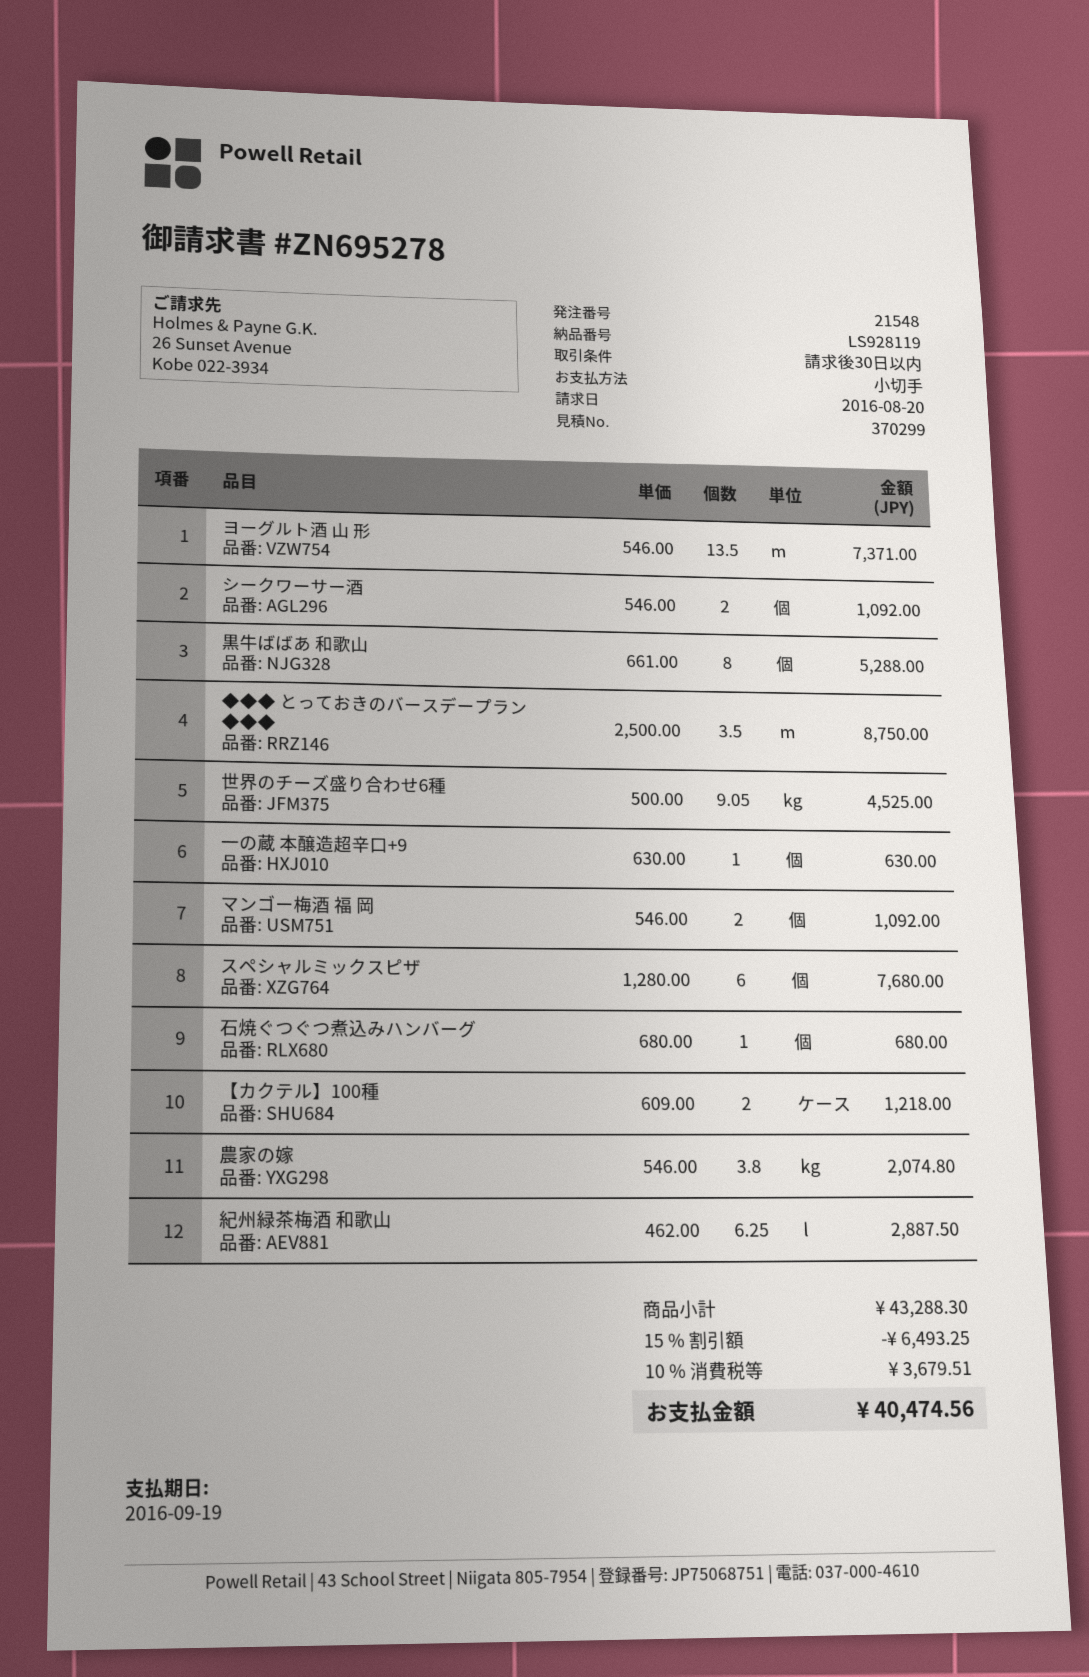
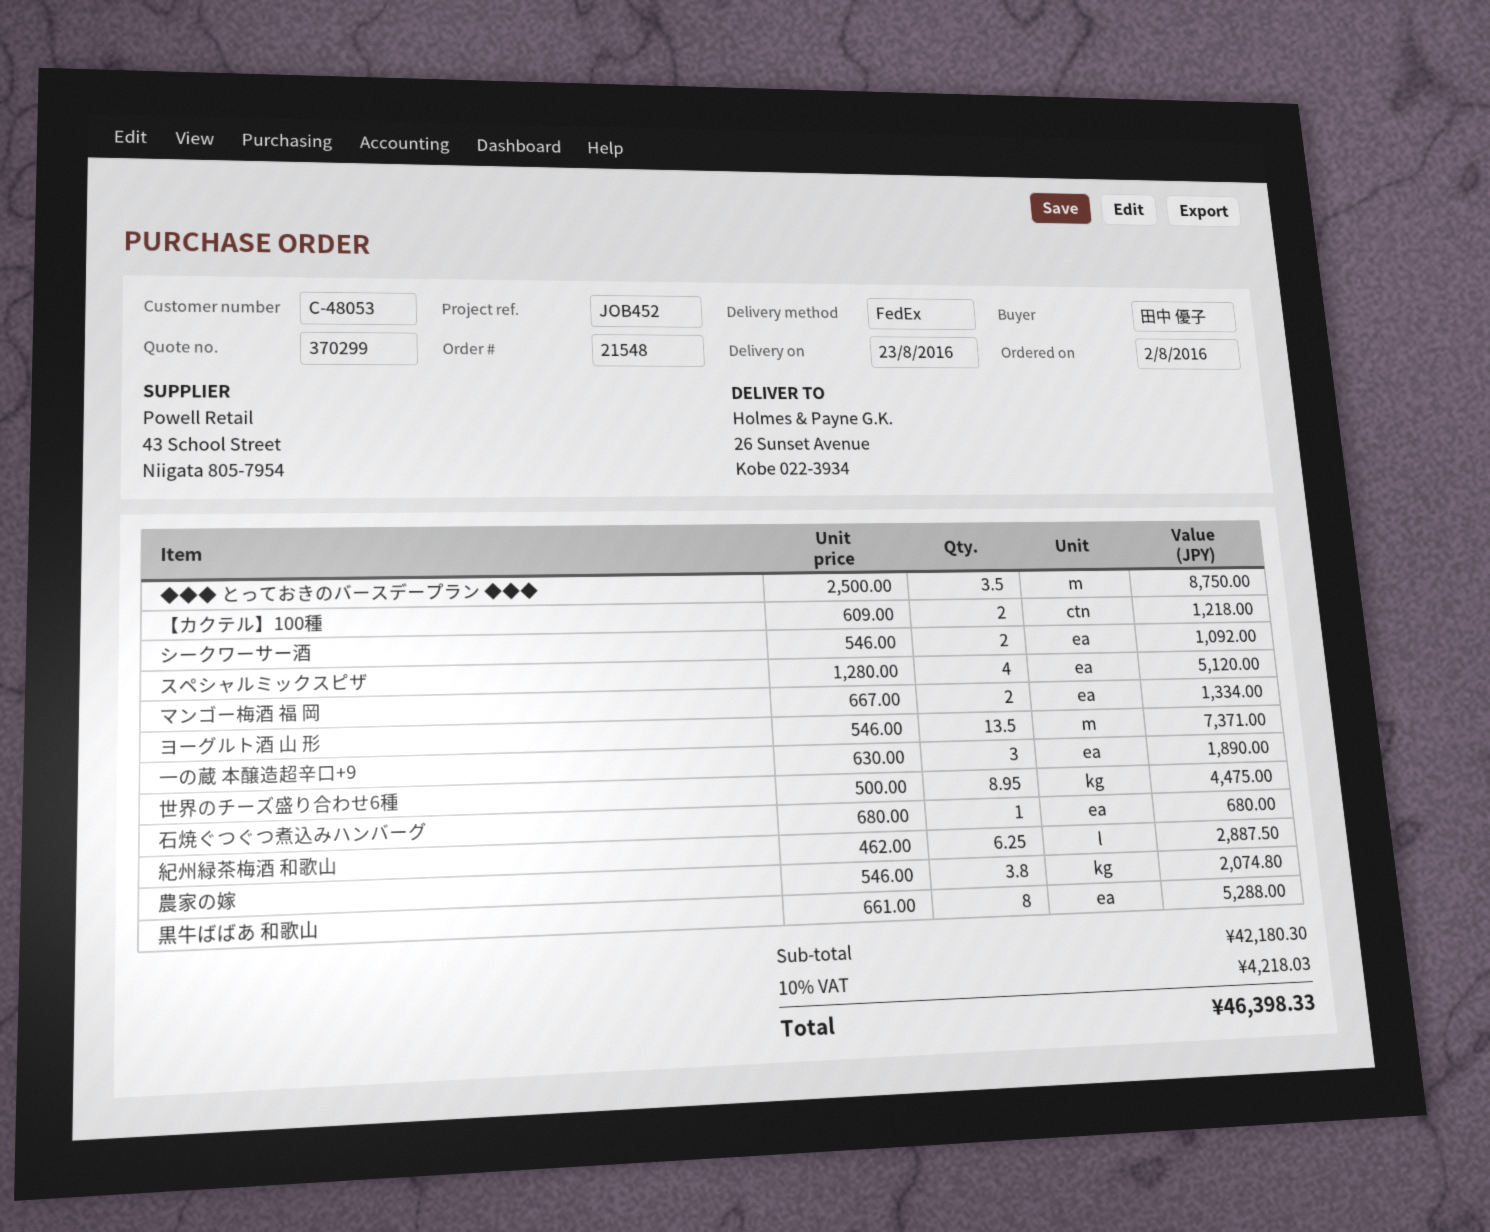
世界のチーズ盛り合わせ6種: 9.05 x 500.00 = 4525.00 -> 8.95 x 500.00 = 4475.00
一の蔵 本醸造超辛口+9: 1 x 630.00 = 630.00 -> 3 x 630.00 = 1890.00
マンゴー梅酒 福 岡: 2 x 546.00 = 1092.00 -> 2 x 667.00 = 1334.00
スペシャルミックスピザ: 6 x 1280.00 = 7680.00 -> 4 x 1280.00 = 5120.00
subtotal: 43288.30 -> 42180.30
discount: 15% = 6493.25 -> none
tax: 10% = 3679.51 -> 10% = 4218.03
total: 40474.56 -> 46398.33

